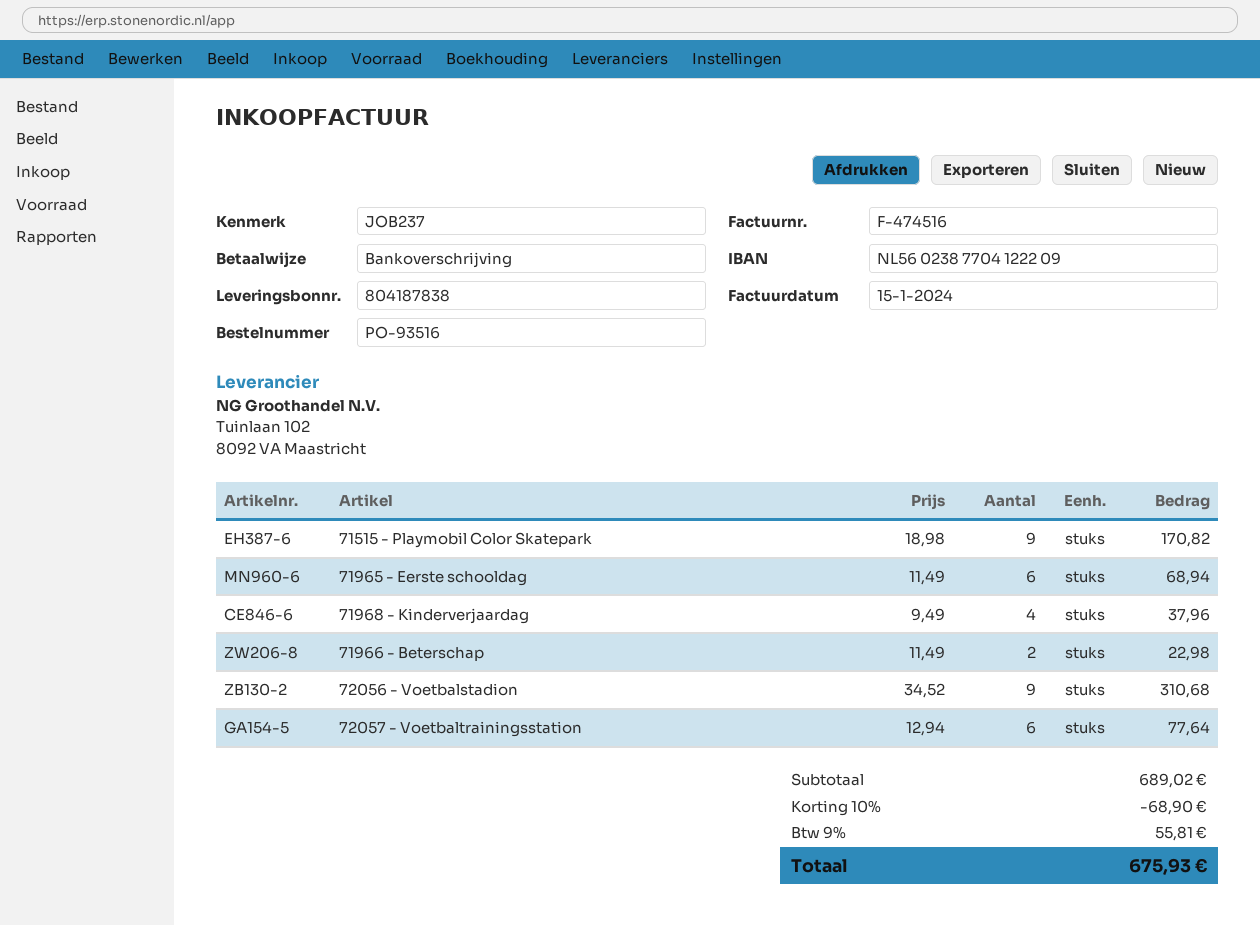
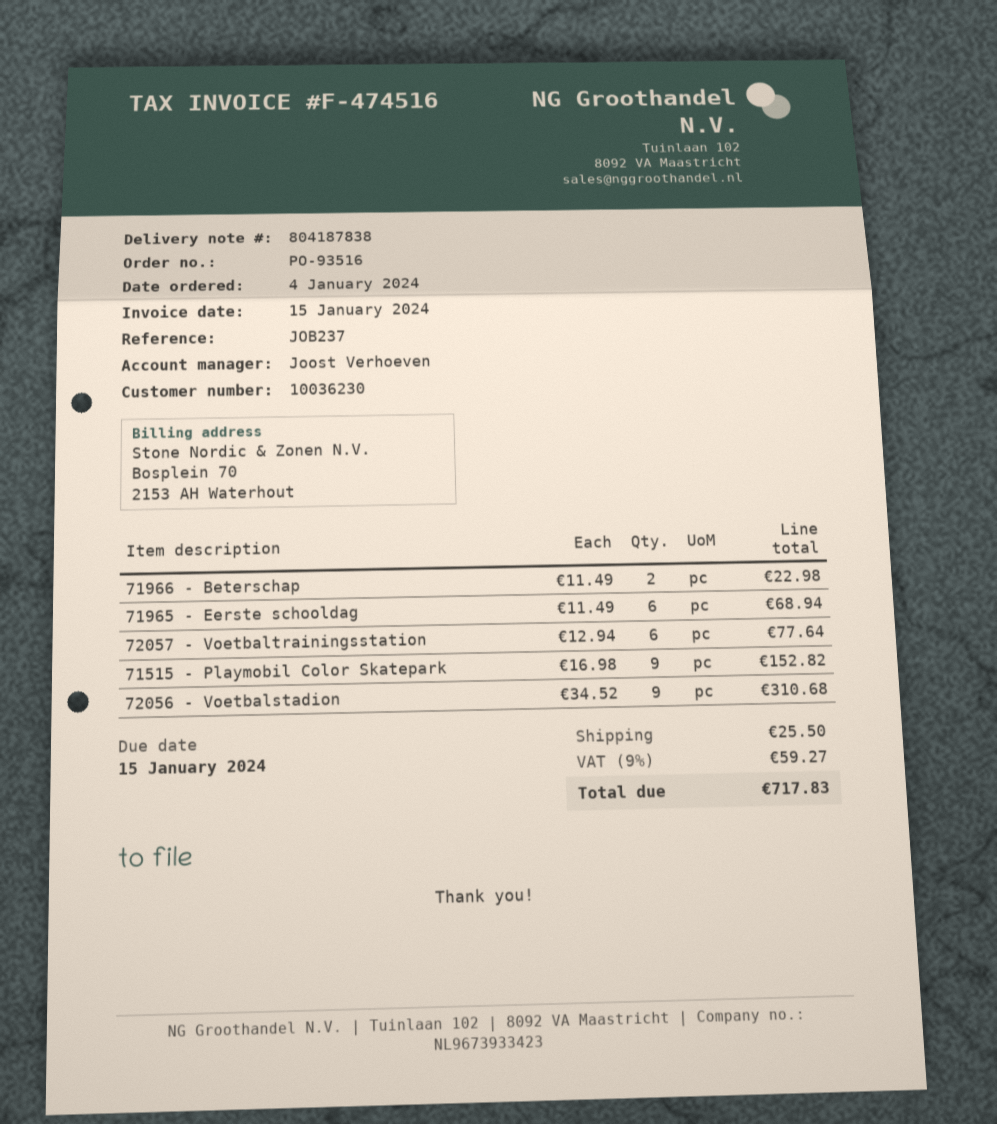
71515 - Playmobil Color Skatepark: 9 x 18.98 = 170.82 -> 9 x 16.98 = 152.82
71968 - Kinderverjaardag: 4 x 9.49 = 37.96 -> none
discount: 10% = 68.90 -> none
shipping: none -> 25.50
tax: 9% = 55.81 -> 9% = 59.27
total: 675.93 -> 717.83

